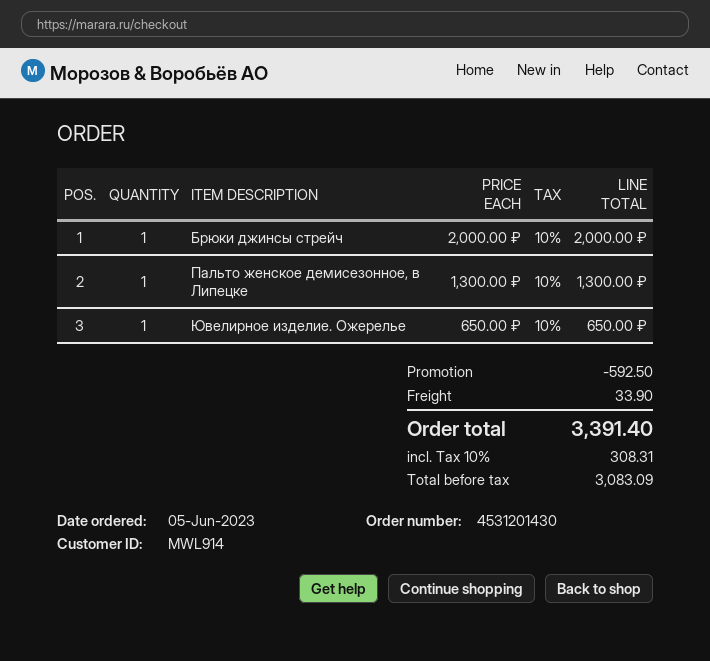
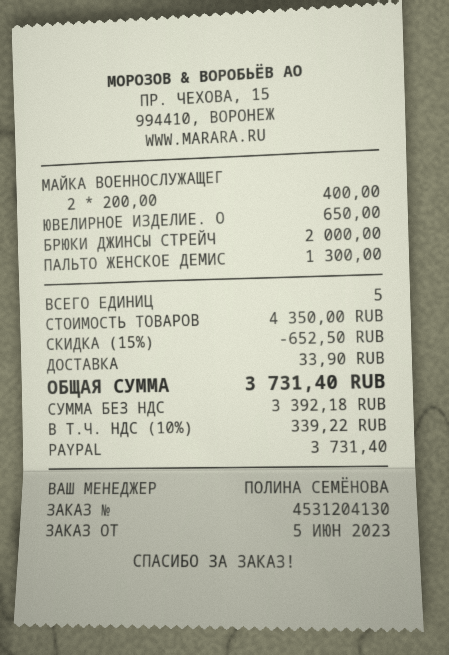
order number: 4531201430 -> 4531204130
МАЙКА ВОЕННОСЛУЖАЩЕГ: none -> 2 x 200.00 = 400.00
discount: 592.50 -> 652.50
net: 3083.09 -> 3392.18
tax: 10% = 308.31 -> 10% = 339.22
total: 3391.40 -> 3731.40

